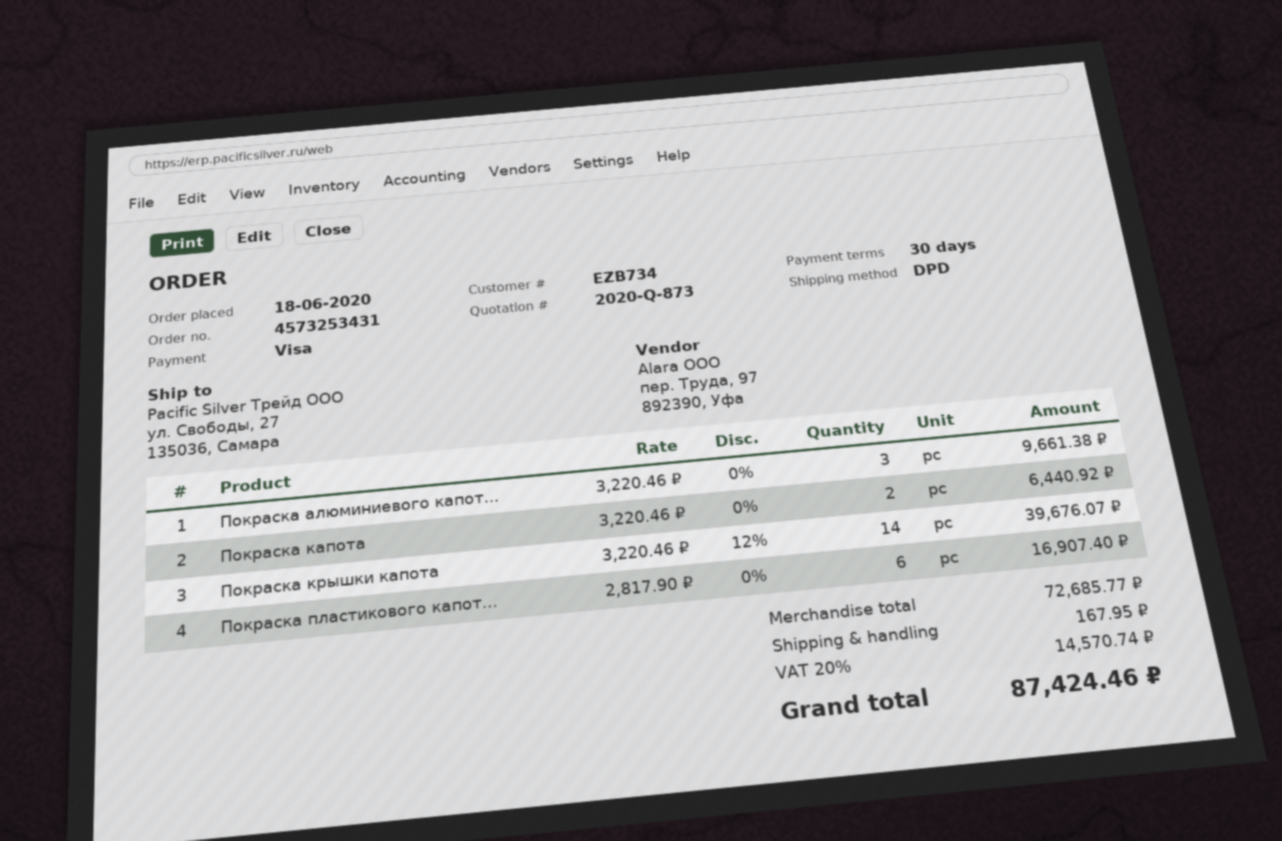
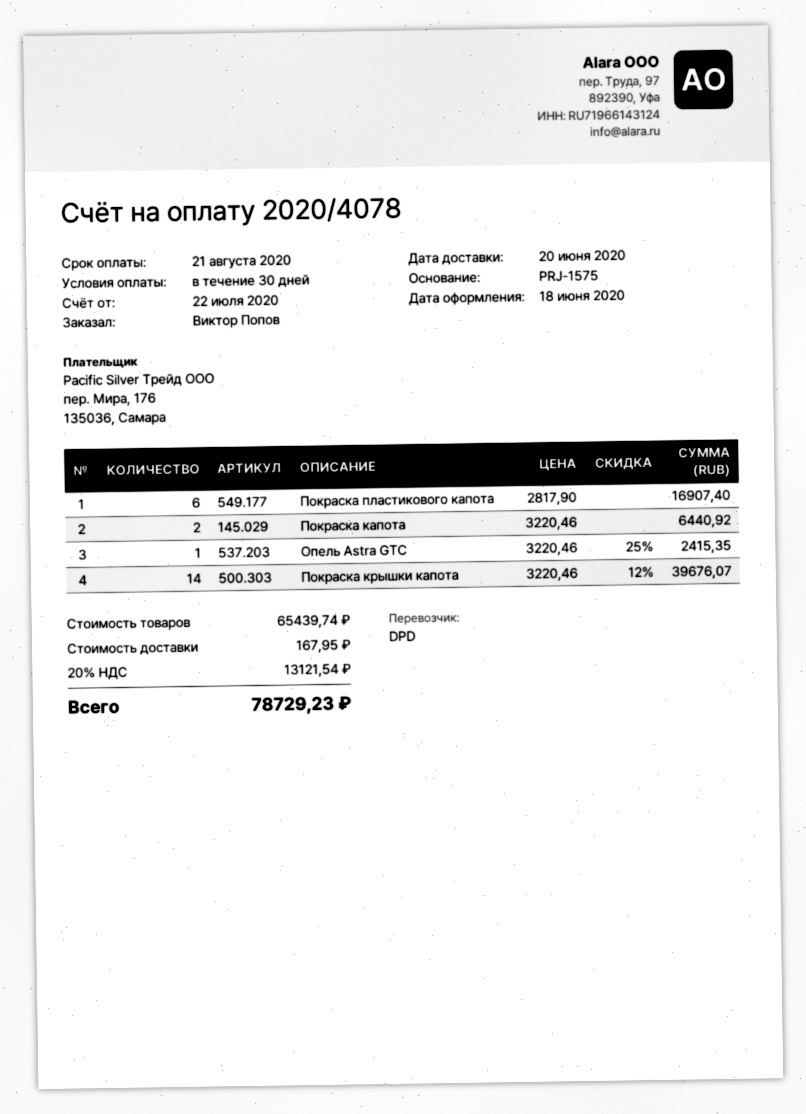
Покраска алюминиевого капот...: 3 x 3220.46 = 9661.38 -> none
Опель Astra GTC: none -> 1 x 3220.46 - 25% = 2415.35
subtotal: 72685.77 -> 65439.74
tax: 20% = 14570.74 -> 20% = 13121.54
total: 87424.46 -> 78729.23

